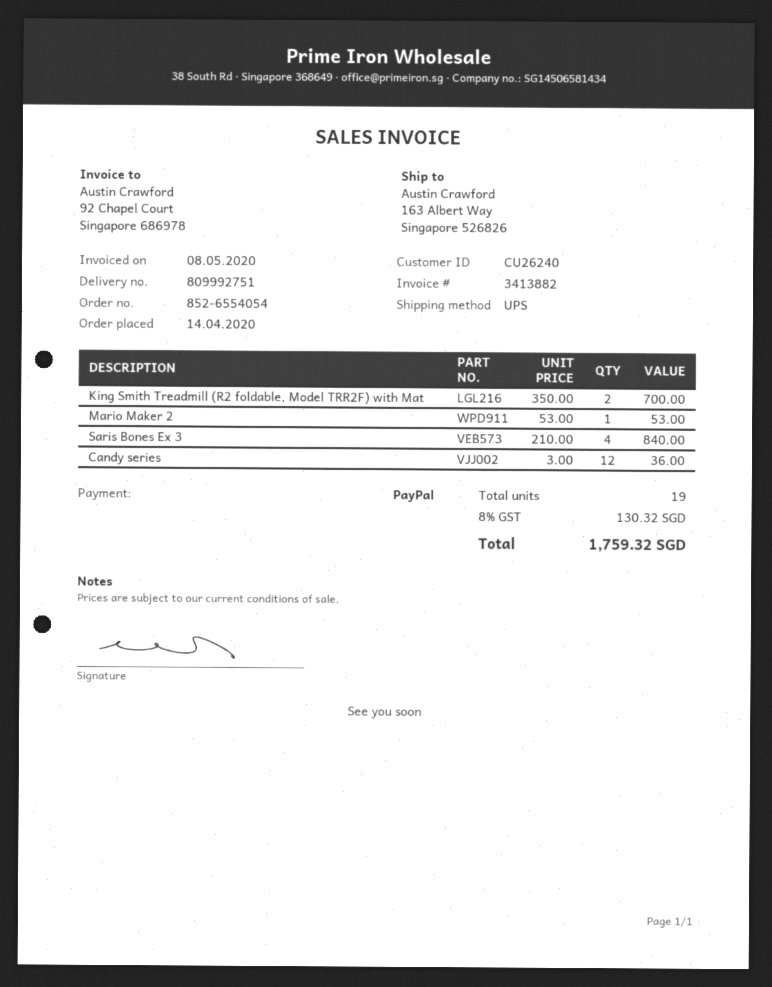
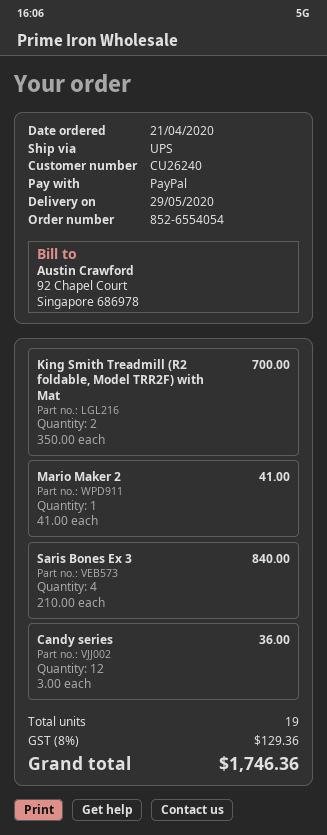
order date: 2020-04-14 -> 2020-04-21
Mario Maker 2: 1 x 53.00 = 53.00 -> 1 x 41.00 = 41.00
tax: 8% = 130.32 -> 8% = 129.36
total: 1759.32 -> 1746.36

